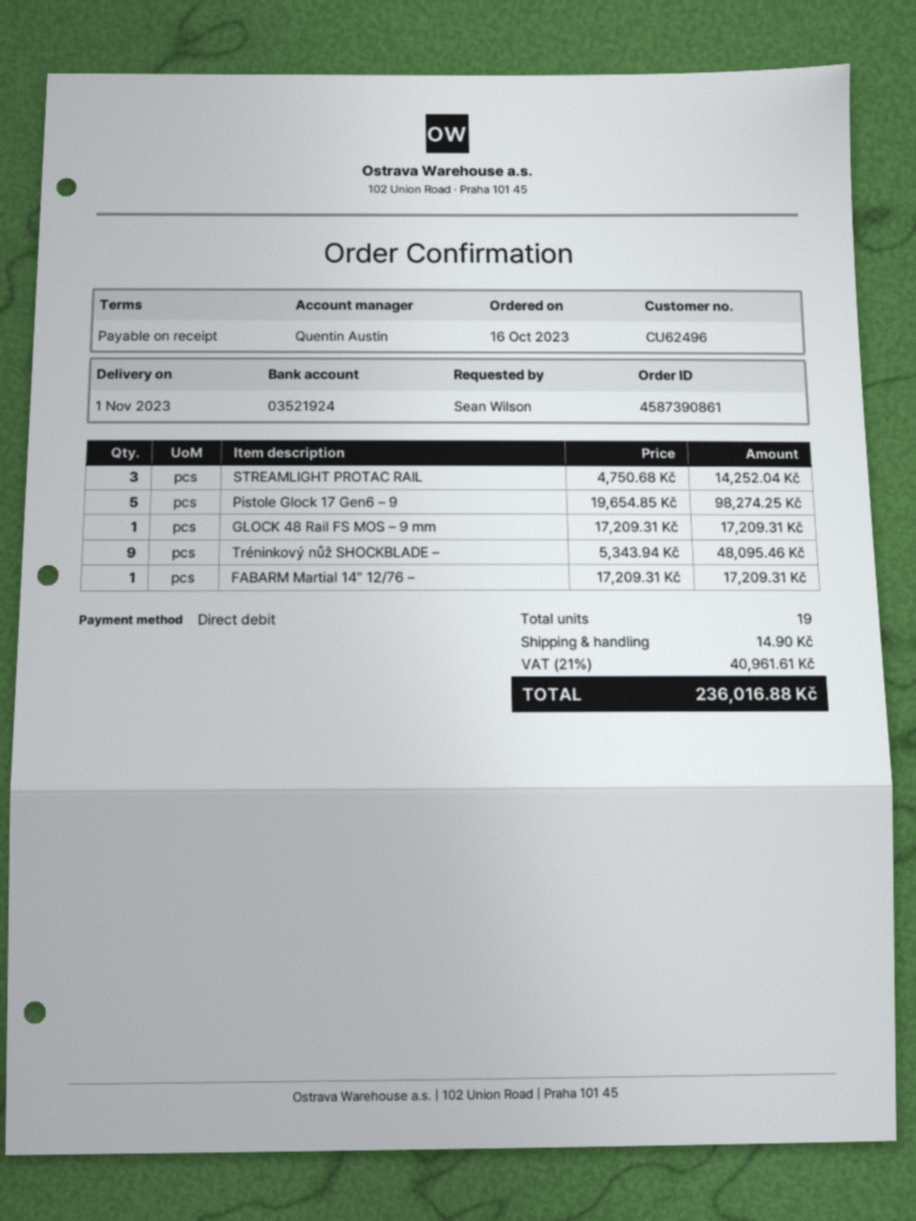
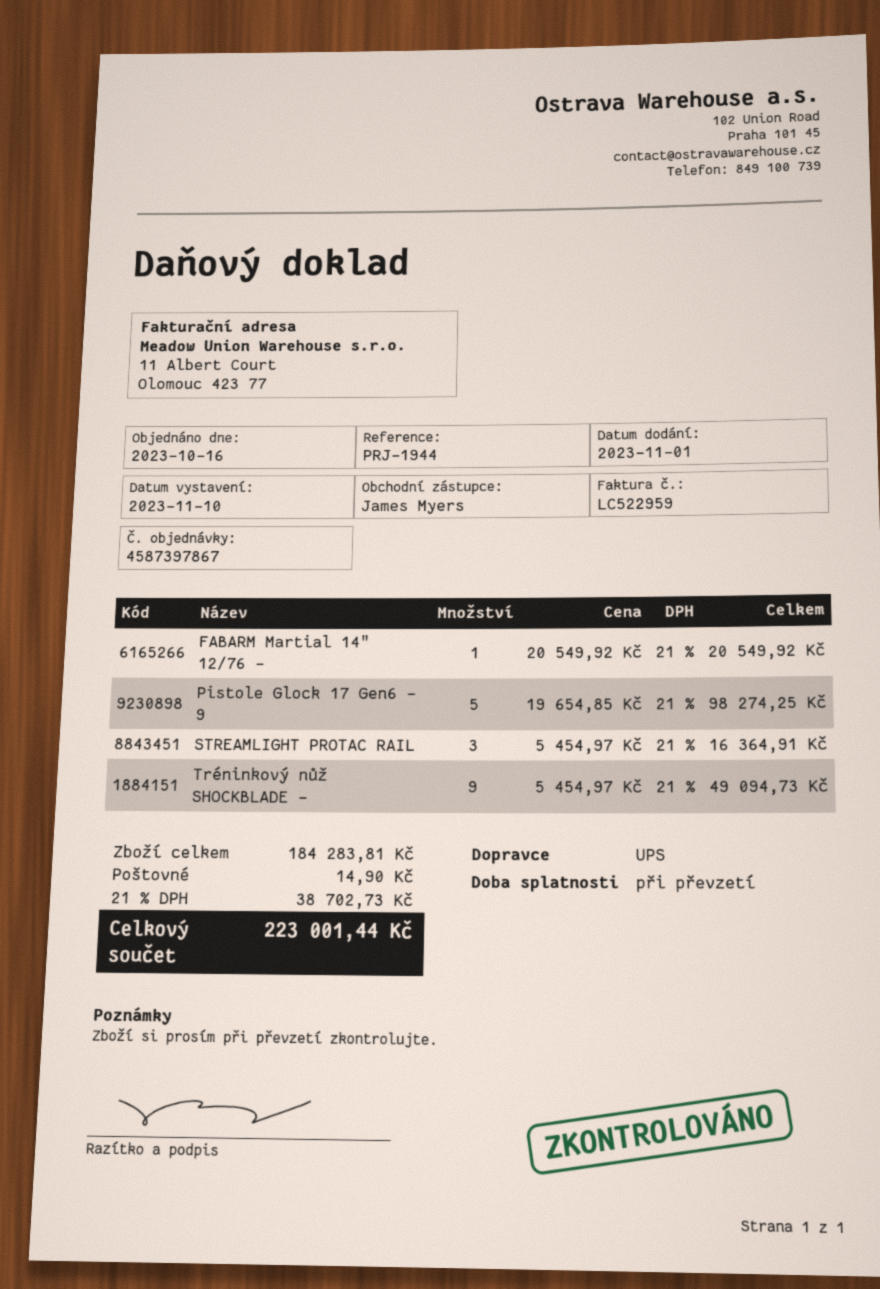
order number: 4587390861 -> 4587397867
sales rep: Quentin Austin -> James Myers
STREAMLIGHT PROTAC RAIL: 3 x 4750.68 = 14252.04 -> 3 x 5454.97 = 16364.91
GLOCK 48 Rail FS MOS – 9 mm: 1 x 17209.31 = 17209.31 -> none
Tréninkový nůž SHOCKBLADE –: 9 x 5343.94 = 48095.46 -> 9 x 5454.97 = 49094.73
FABARM Martial 14" 12/76 –: 1 x 17209.31 = 17209.31 -> 1 x 20549.92 = 20549.92
tax: 21% = 40961.61 -> 21% = 38702.73
total: 236016.88 -> 223001.44

